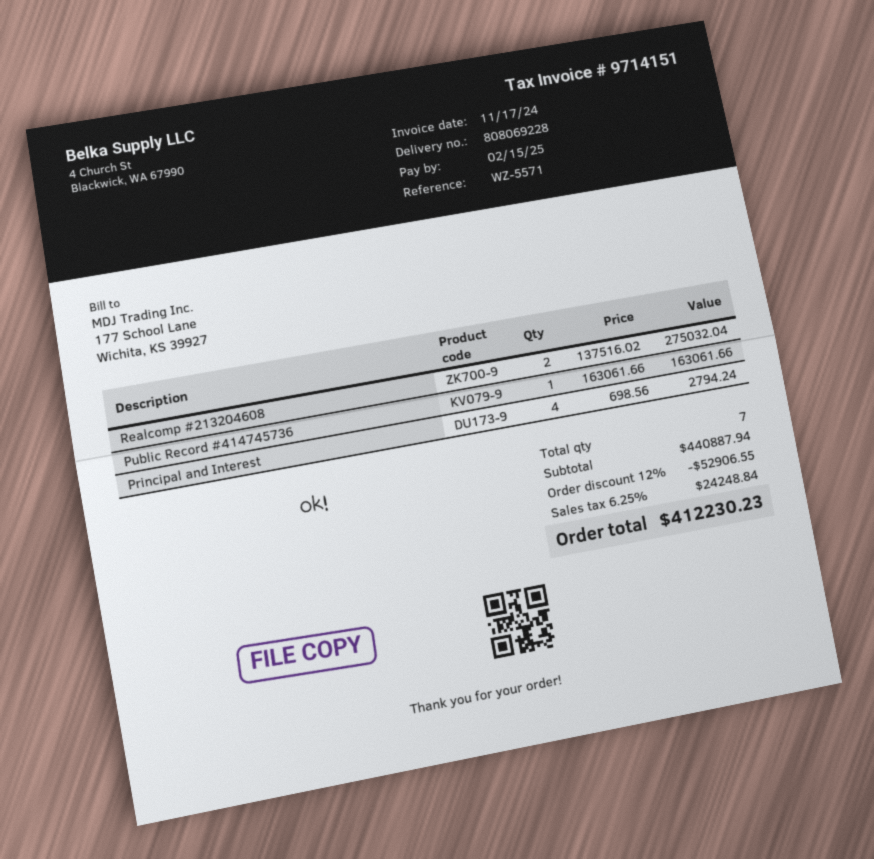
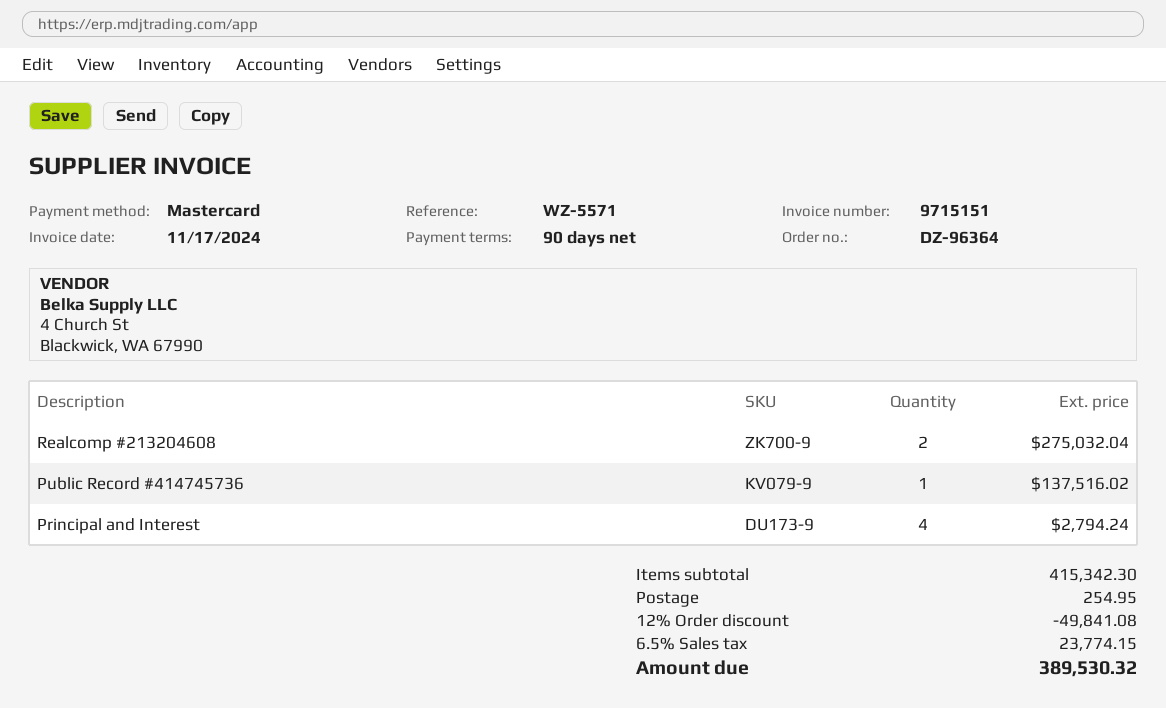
invoice number: 9714151 -> 9715151
Public Record #414745736: 1 for 163061.66 -> 1 for 137516.02
subtotal: 440887.94 -> 415342.30
discount: 12% = 52906.55 -> 12% = 49841.08
shipping: none -> 254.95
tax: 6.25% = 24248.84 -> 6.5% = 23774.15
total: 412230.23 -> 389530.32

